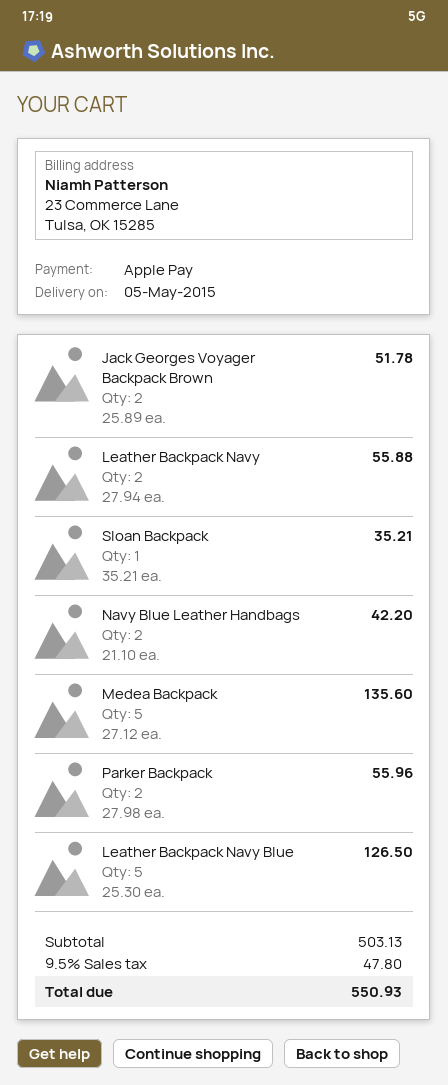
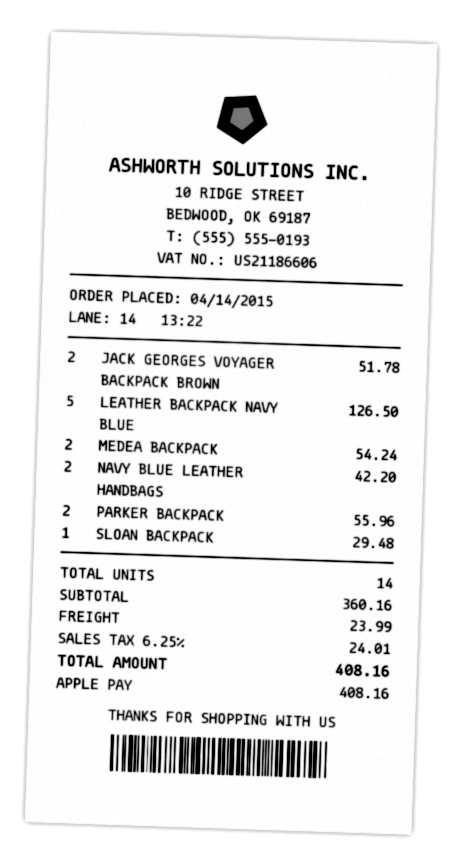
Leather Backpack Navy: 2 for 55.88 -> none
Sloan Backpack: 1 for 35.21 -> 1 for 29.48
Medea Backpack: 5 for 135.60 -> 2 for 54.24
subtotal: 503.13 -> 360.16
shipping: none -> 23.99
tax: 9.5% = 47.80 -> 6.25% = 24.01
total: 550.93 -> 408.16

